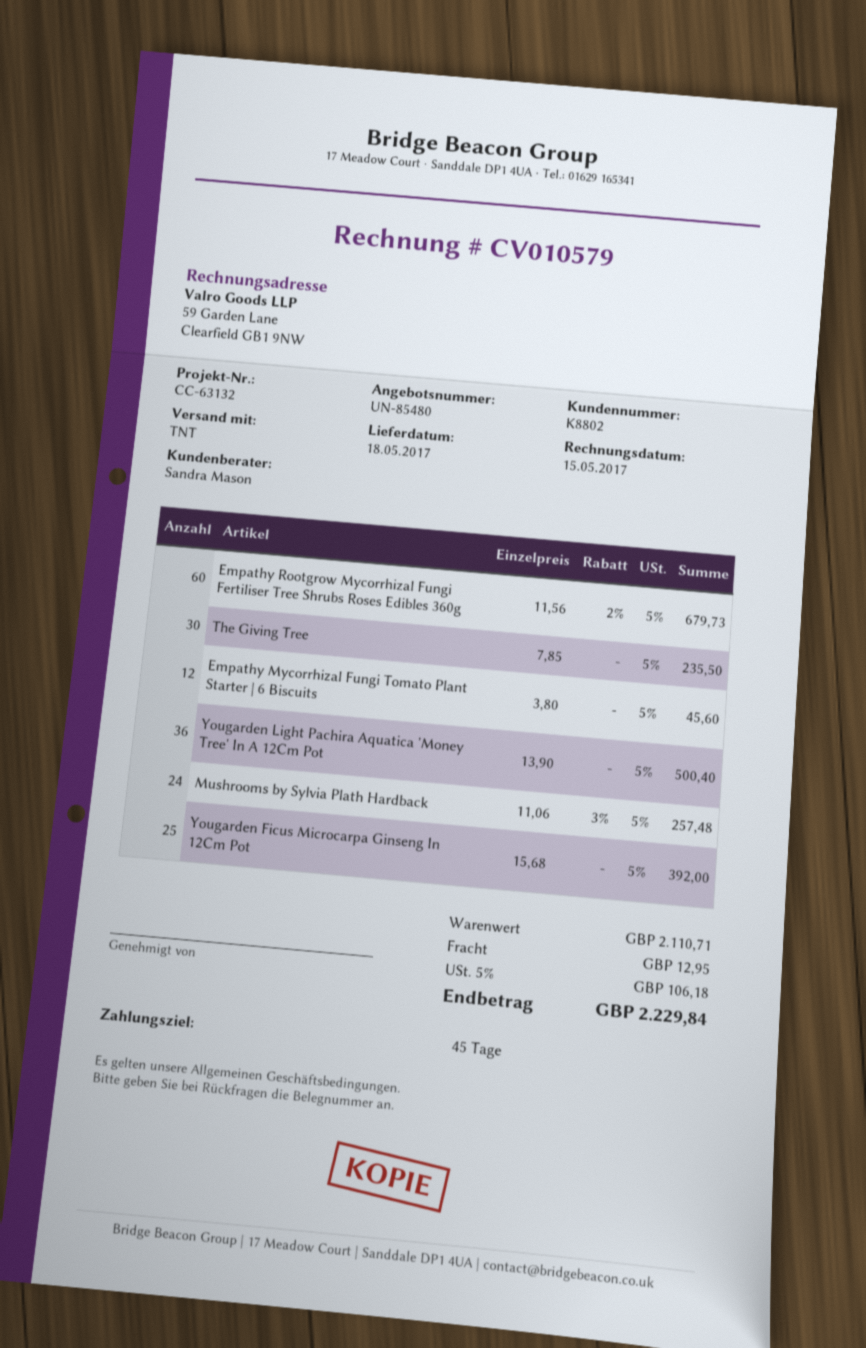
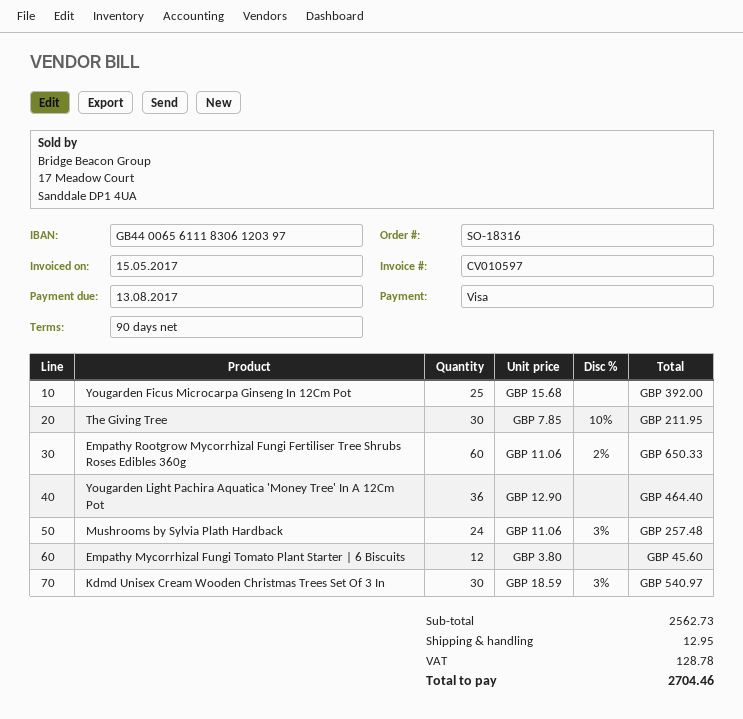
invoice number: CV010579 -> CV010597
payment terms: 45 days -> 90 days
Empathy Rootgrow Mycorrhizal Fungi Fertiliser Tree Shrubs Roses Edibles 360g: 60 x 11.56 - 2% = 679.73 -> 60 x 11.06 - 2% = 650.33
The Giving Tree: 30 x 7.85 = 235.50 -> 30 x 7.85 - 10% = 211.95
Yougarden Light Pachira Aquatica 'Money Tree' In A 12Cm Pot: 36 x 13.90 = 500.40 -> 36 x 12.90 = 464.40
Kdmd Unisex Cream Wooden Christmas Trees Set Of 3 In: none -> 30 x 18.59 - 3% = 540.97
subtotal: 2110.71 -> 2562.73
tax: 106.18 -> 128.78
total: 2229.84 -> 2704.46

